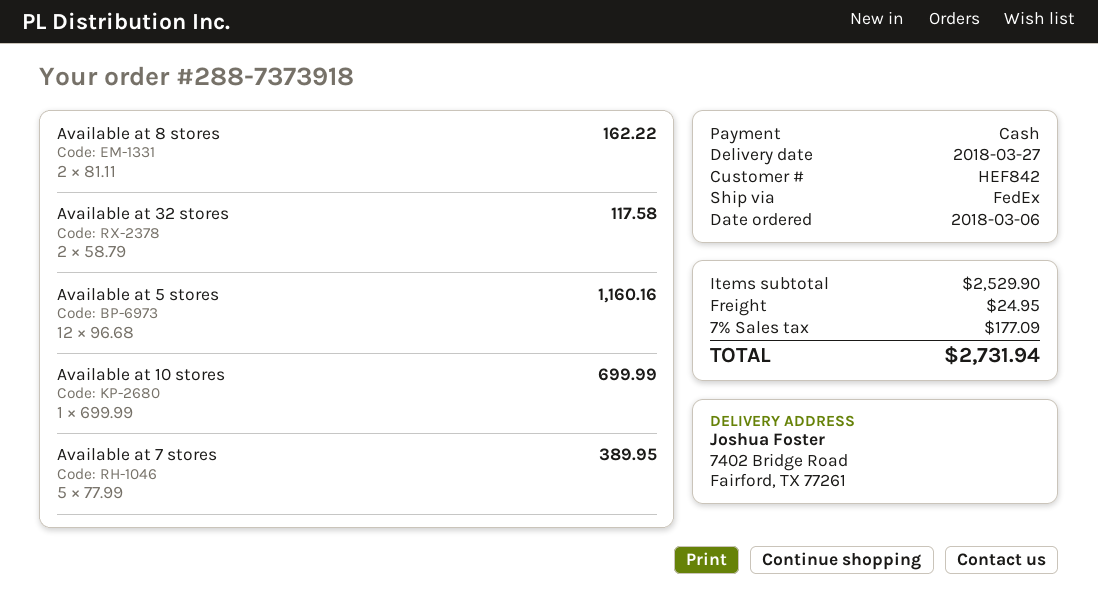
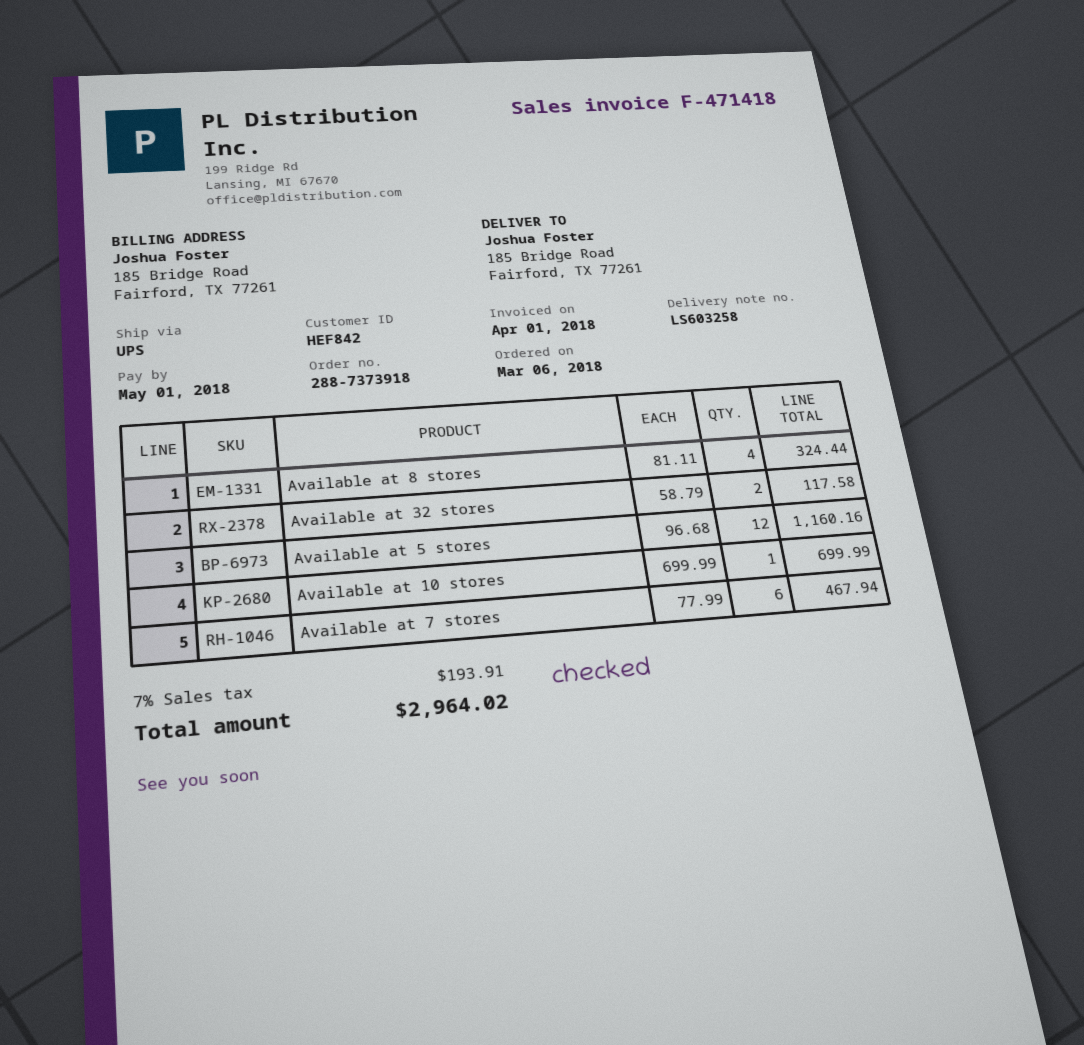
shipping method: FedEx -> UPS
ship to: 7402 Bridge Road, Fairford, TX 77261 -> 185 Bridge Road, Fairford, TX 77261
Available at 8 stores: 2 x 81.11 = 162.22 -> 4 x 81.11 = 324.44
Available at 7 stores: 5 x 77.99 = 389.95 -> 6 x 77.99 = 467.94
shipping: 24.95 -> none
tax: 7% = 177.09 -> 7% = 193.91
total: 2731.94 -> 2964.02

